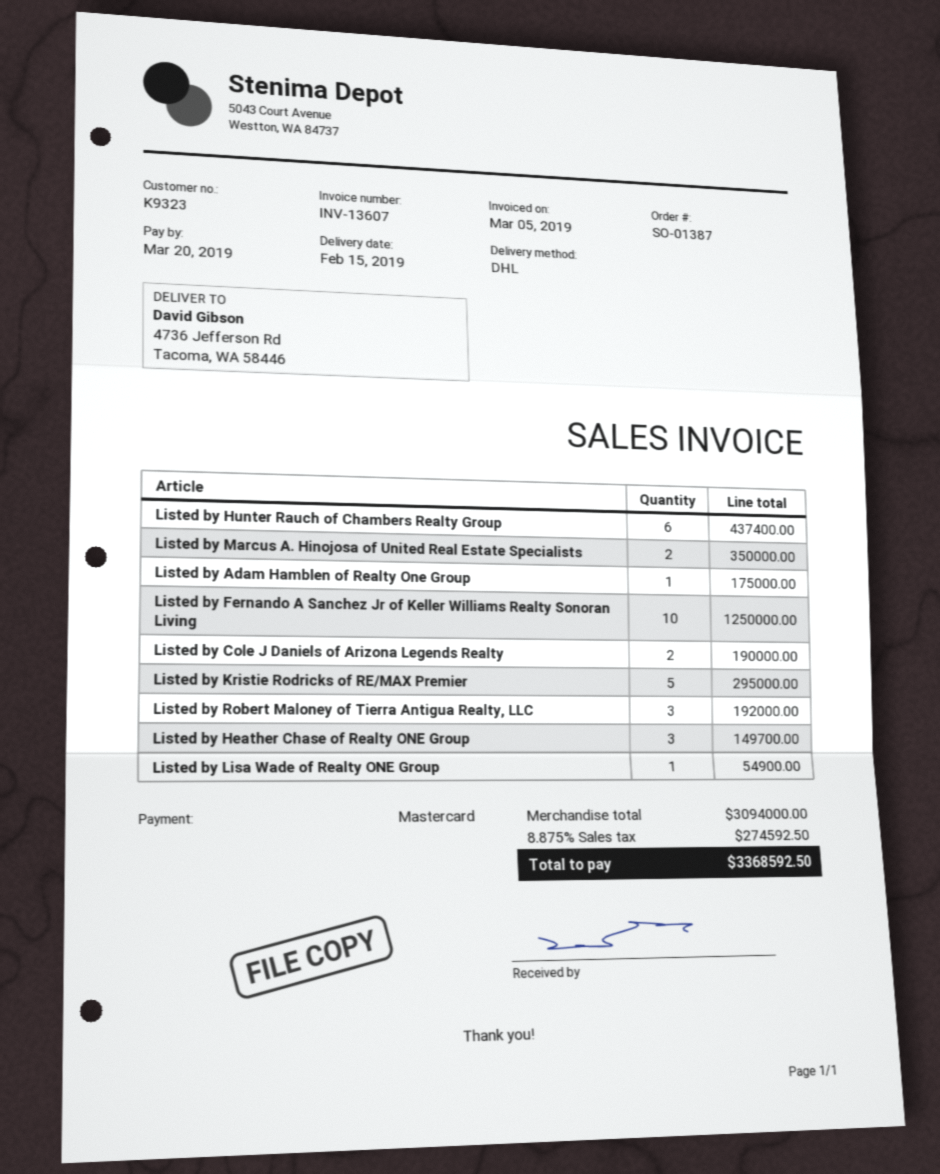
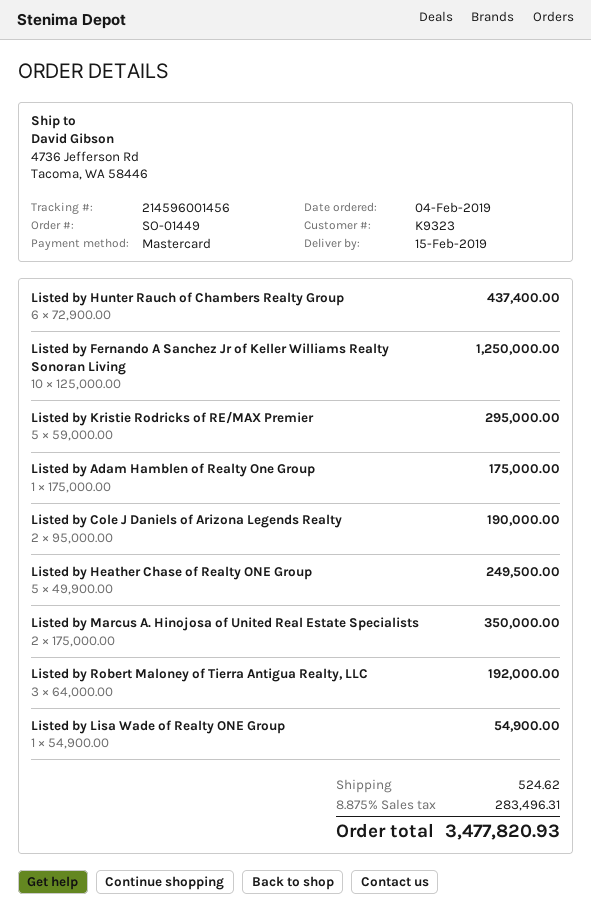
order number: SO-01387 -> SO-01449
Listed by Heather Chase of Realty ONE Group: 3 for 149700.00 -> 5 for 249500.00
shipping: none -> 524.62
tax: 8.875% = 274592.50 -> 8.875% = 283496.31
total: 3368592.50 -> 3477820.93

